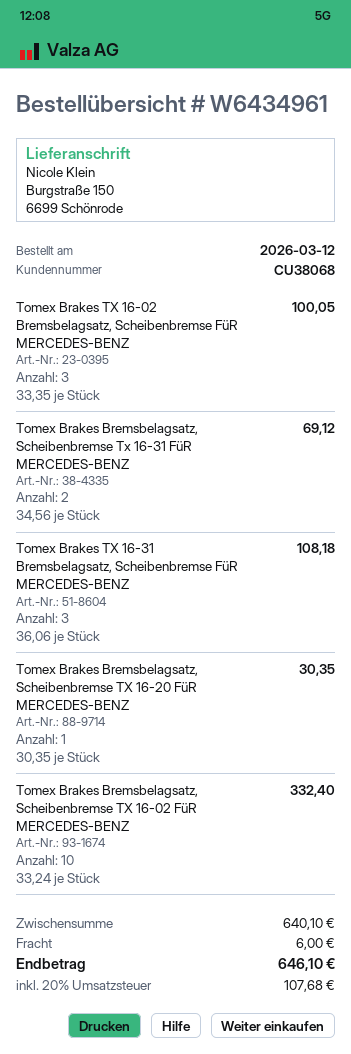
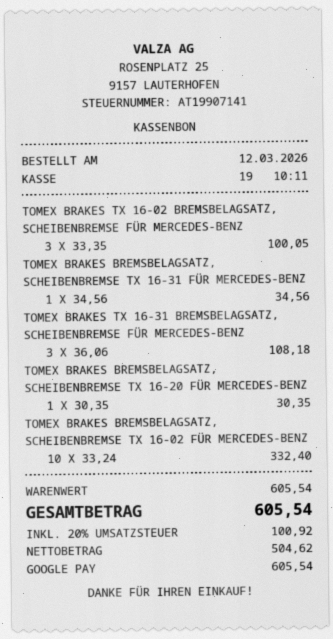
Tomex Brakes Bremsbelagsatz, Scheibenbremse Tx 16-31 FüR MERCEDES-BENZ: 2 x 34.56 = 69.12 -> 1 x 34.56 = 34.56
subtotal: 640.10 -> 605.54
shipping: 6.00 -> none
tax: 20% = 107.68 -> 20% = 100.92
total: 646.10 -> 605.54

